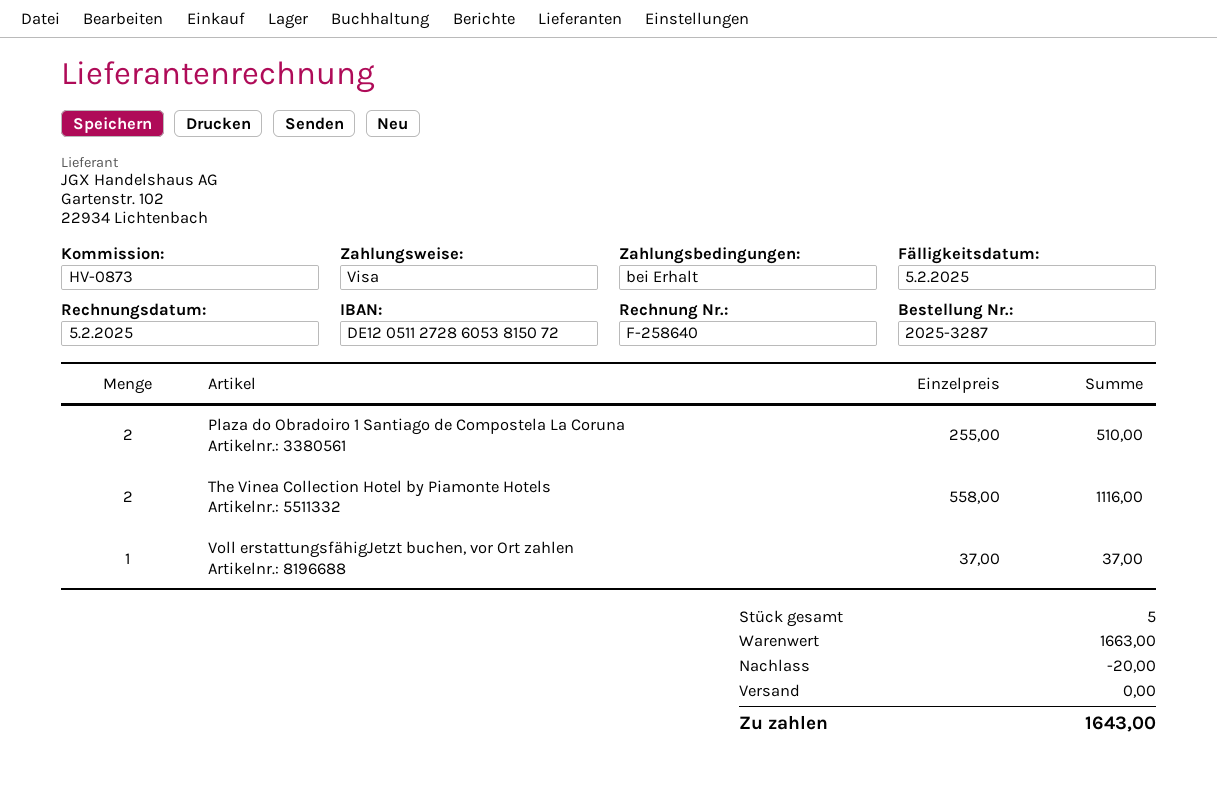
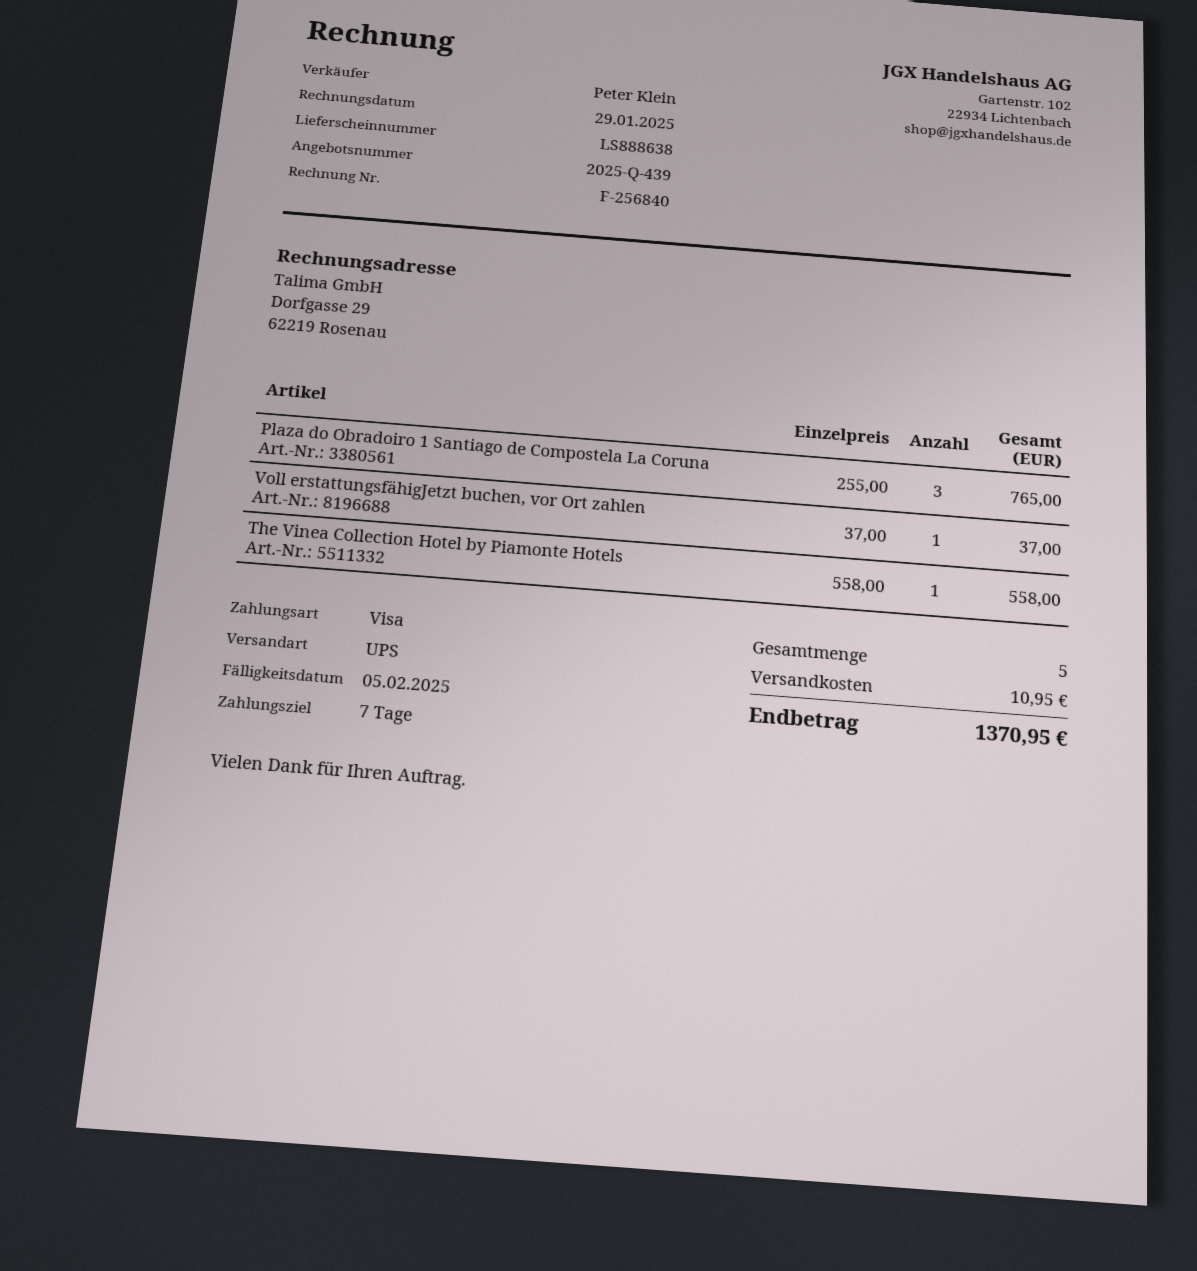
invoice number: F-258640 -> F-256840
invoice date: 2025-02-05 -> 2025-01-29
payment terms: on receipt -> 7 days
Plaza do Obradoiro 1 Santiago de Compostela La Coruna: 2 x 255.00 = 510.00 -> 3 x 255.00 = 765.00
The Vinea Collection Hotel by Piamonte Hotels: 2 x 558.00 = 1116.00 -> 1 x 558.00 = 558.00
discount: 20.00 -> none
shipping: 0.00 -> 10.95
total: 1643.00 -> 1370.95

